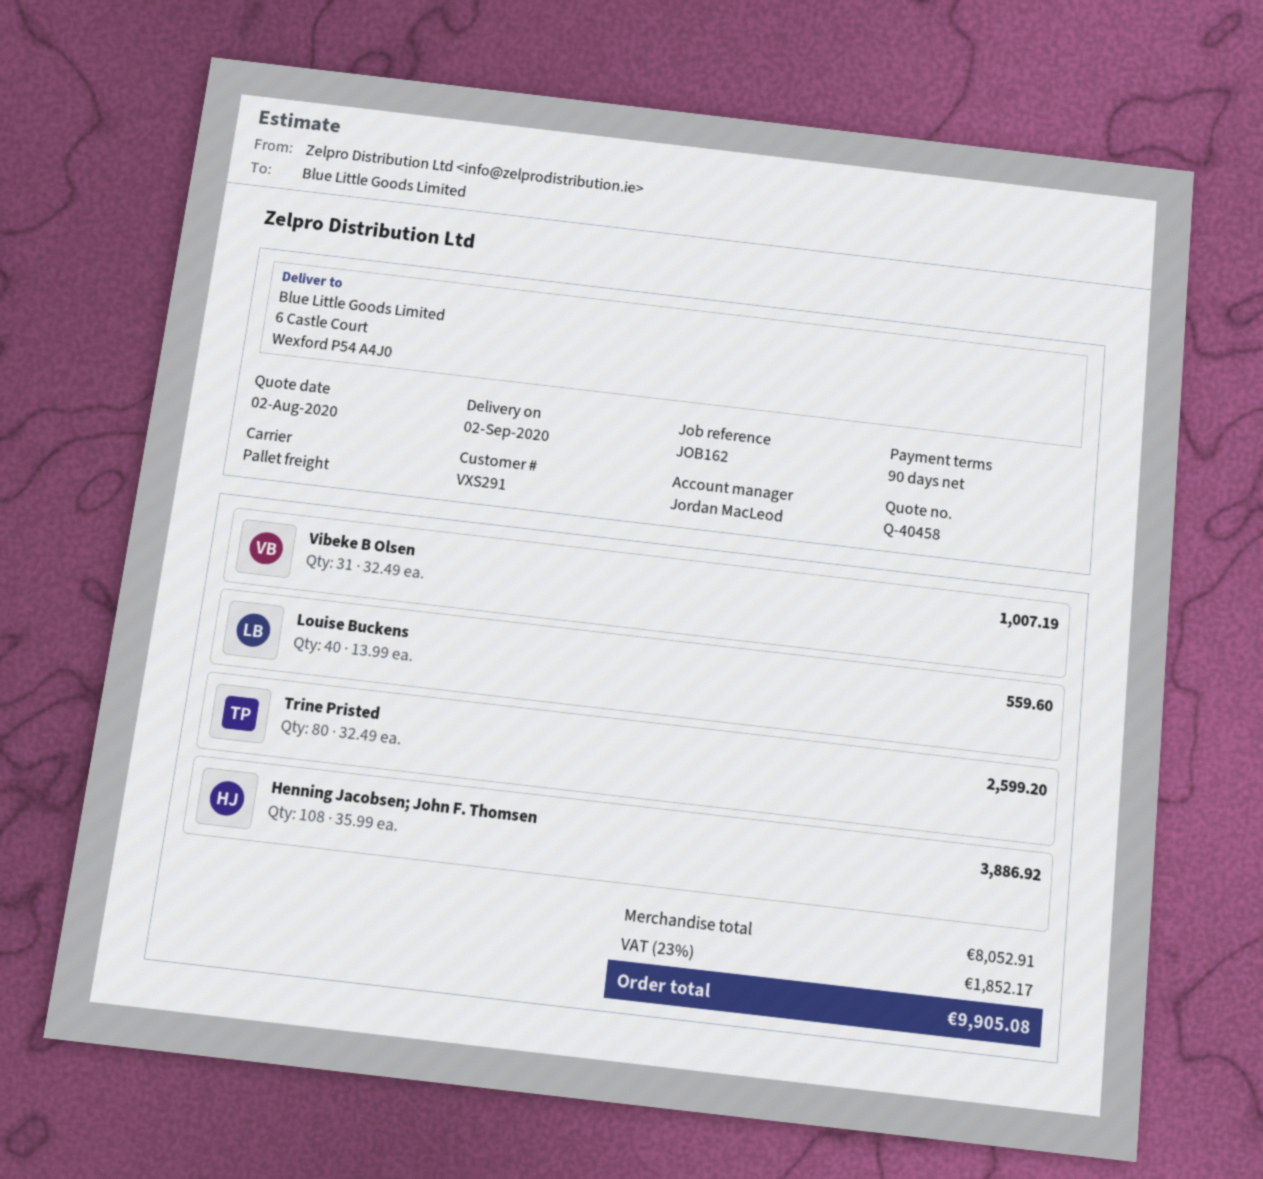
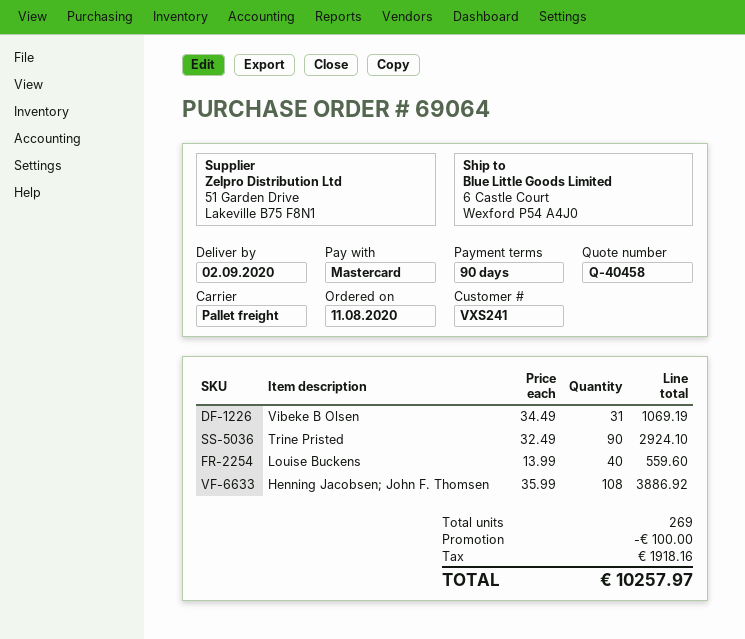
customer number: VXS291 -> VXS241
Vibeke B Olsen: 31 x 32.49 = 1007.19 -> 31 x 34.49 = 1069.19
Trine Pristed: 80 x 32.49 = 2599.20 -> 90 x 32.49 = 2924.10
discount: none -> 100.00
tax: 1852.17 -> 1918.16
total: 9905.08 -> 10257.97

